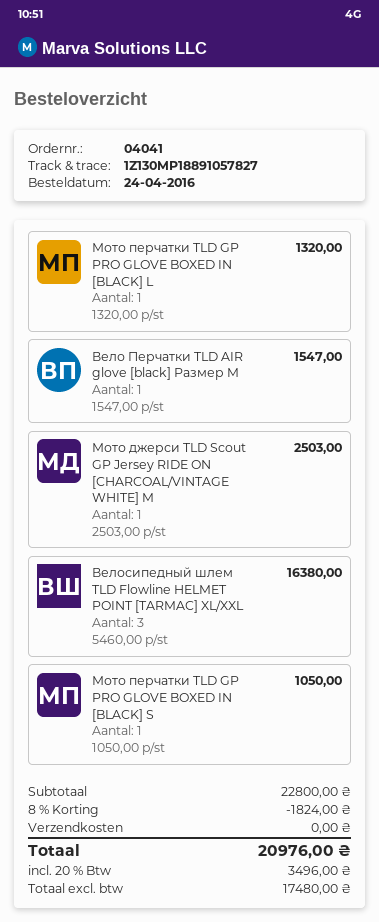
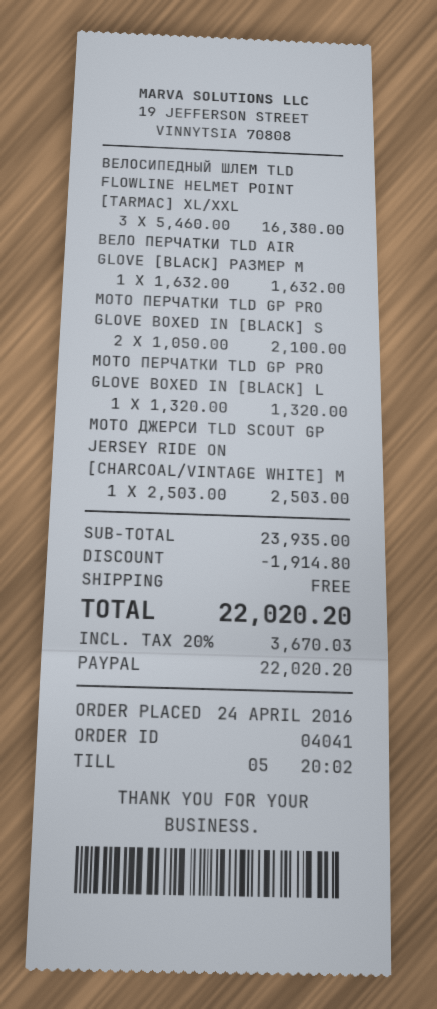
Вело Перчатки TLD AIR glove [black] Размер M: 1 x 1547.00 = 1547.00 -> 1 x 1632.00 = 1632.00
Мото перчатки TLD GP PRO GLOVE BOXED IN [BLACK] S: 1 x 1050.00 = 1050.00 -> 2 x 1050.00 = 2100.00
subtotal: 22800.00 -> 23935.00
discount: 1824.00 -> 1914.80
tax: 20% = 3496.00 -> 20% = 3670.03
total: 20976.00 -> 22020.20

